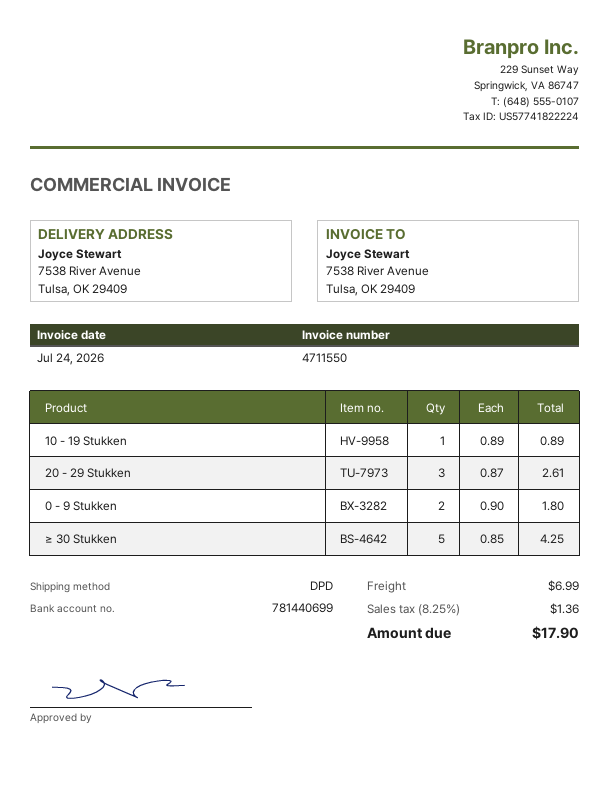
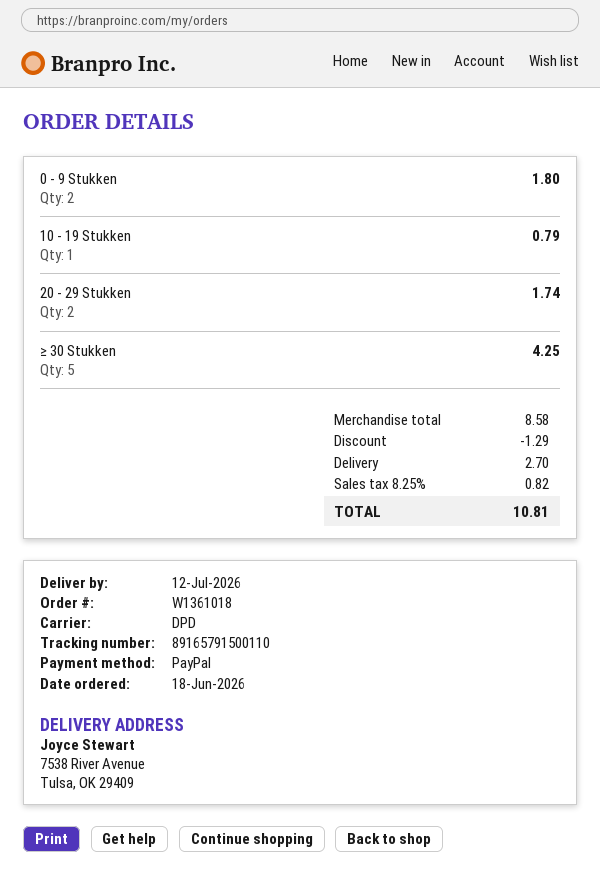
10 - 19 Stukken: 1 for 0.89 -> 1 for 0.79
20 - 29 Stukken: 3 for 2.61 -> 2 for 1.74
discount: none -> 1.29
shipping: 6.99 -> 2.70
tax: 8.25% = 1.36 -> 8.25% = 0.82
total: 17.90 -> 10.81

